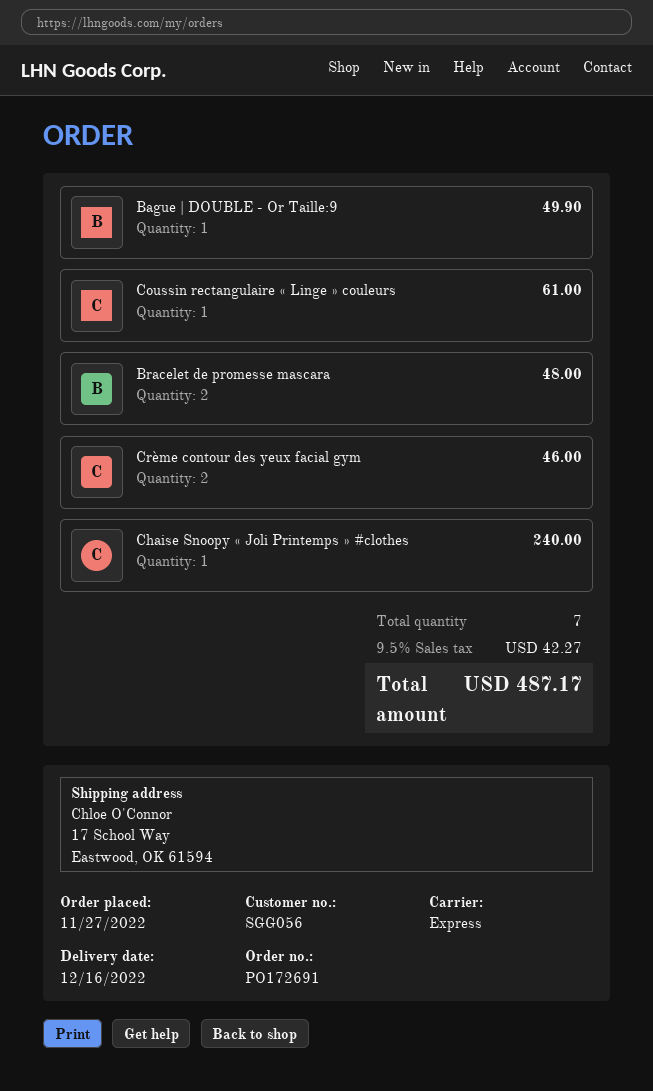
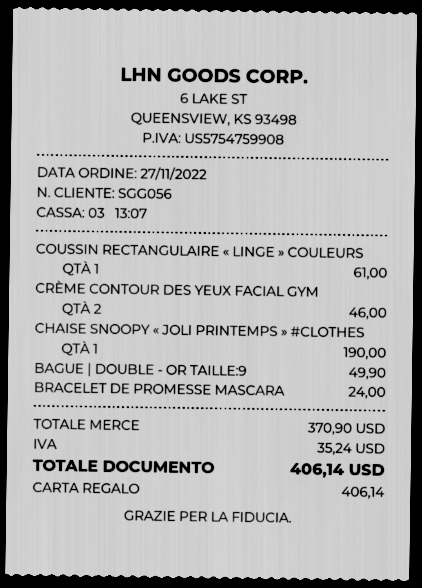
Bracelet de promesse mascara: 2 for 48.00 -> 1 for 24.00
Chaise Snoopy « Joli Printemps » #clothes: 1 for 240.00 -> 1 for 190.00
tax: 42.27 -> 35.24
total: 487.17 -> 406.14

